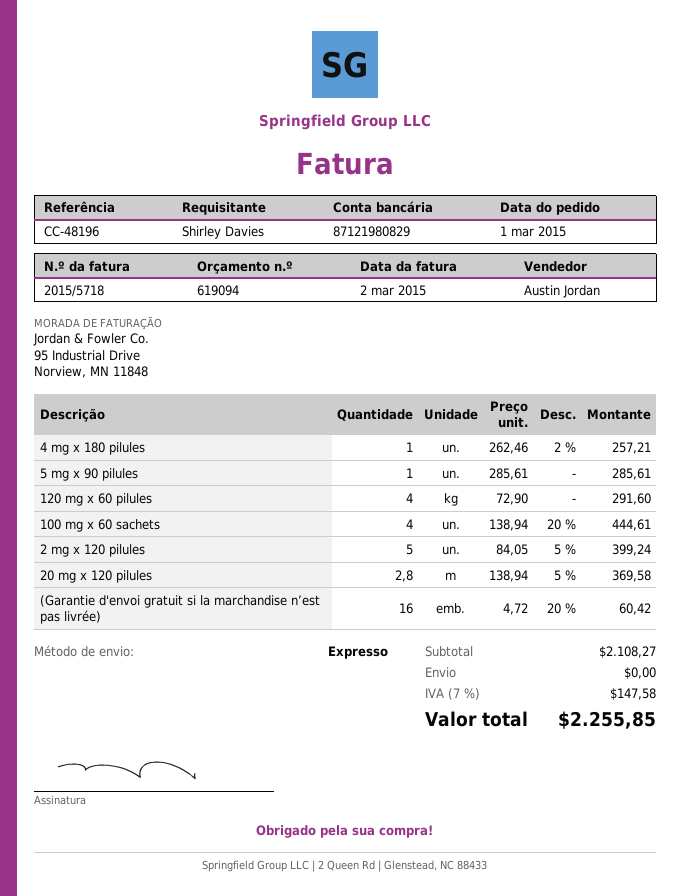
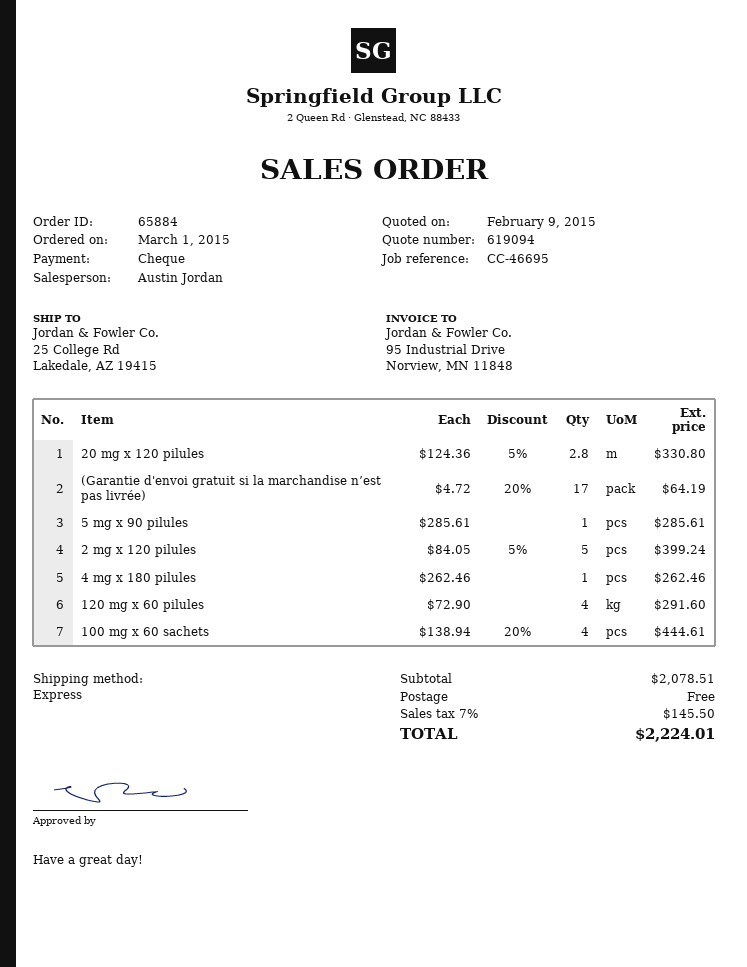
reference: CC-48196 -> CC-46695
4 mg x 180 pilules: 1 x 262.46 - 2% = 257.21 -> 1 x 262.46 = 262.46
20 mg x 120 pilules: 2.8 x 138.94 - 5% = 369.58 -> 2.8 x 124.36 - 5% = 330.80
(Garantie d'envoi gratuit si la marchandise n’est pas livrée): 16 x 4.72 - 20% = 60.42 -> 17 x 4.72 - 20% = 64.19
subtotal: 2108.27 -> 2078.51
tax: 7% = 147.58 -> 7% = 145.50
total: 2255.85 -> 2224.01

